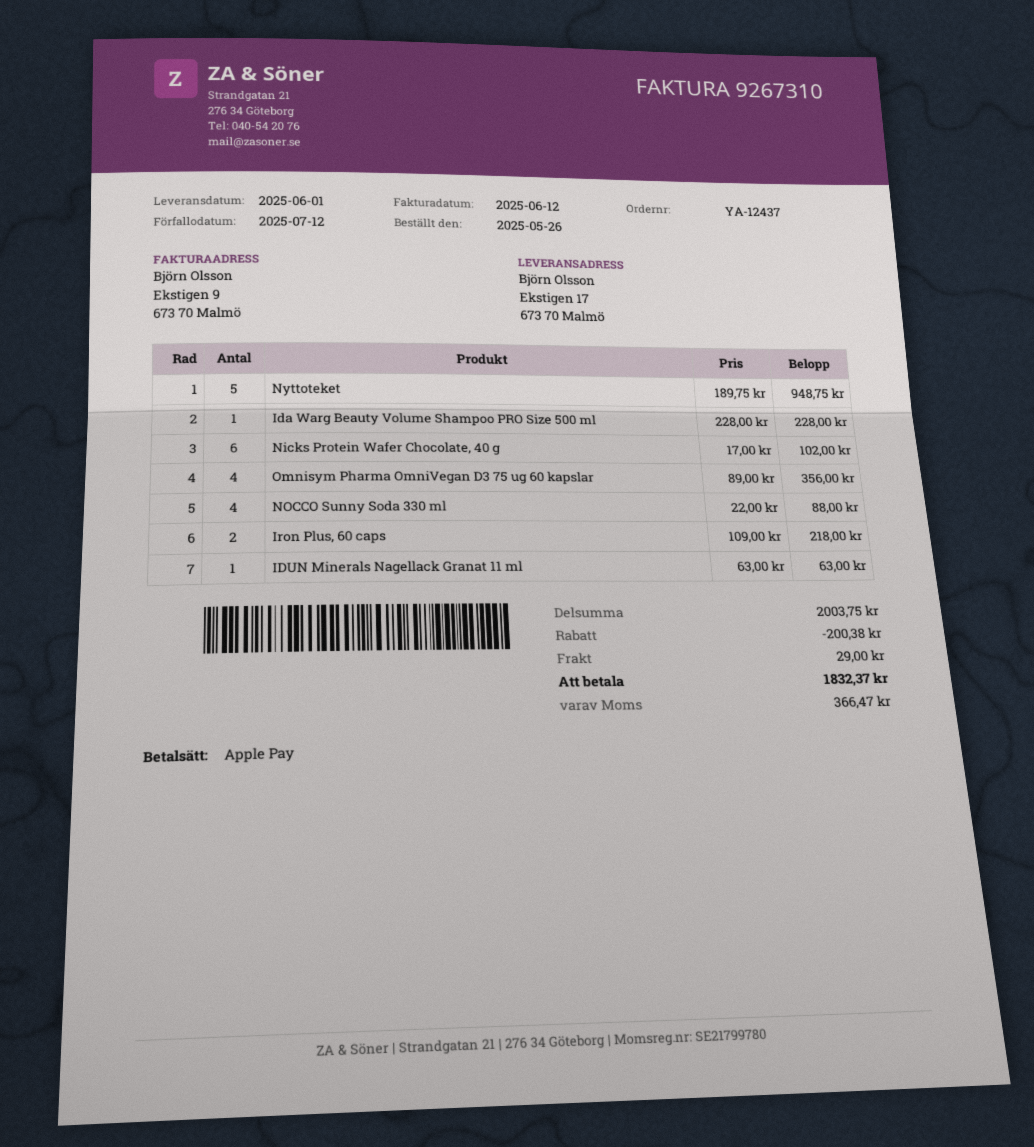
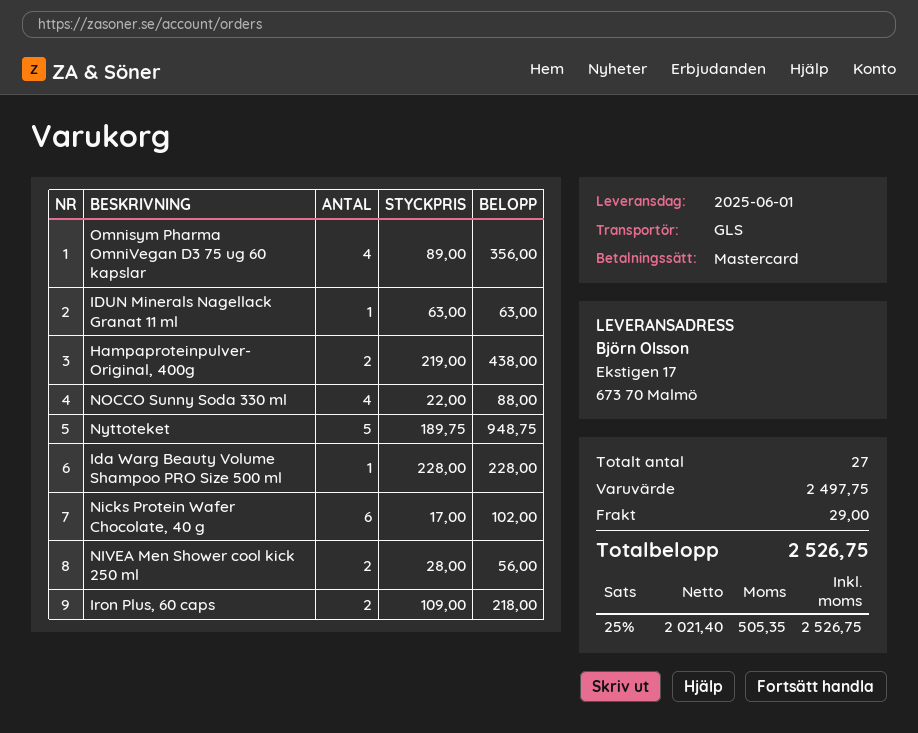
payment method: Apple Pay -> Mastercard
Hampaproteinpulver- Original, 400g: none -> 2 x 219.00 = 438.00
NIVEA Men Shower cool kick 250 ml: none -> 2 x 28.00 = 56.00
subtotal: 2003.75 -> 2497.75
discount: 200.38 -> none
tax: 366.47 -> 505.35
total: 1832.37 -> 2526.75

